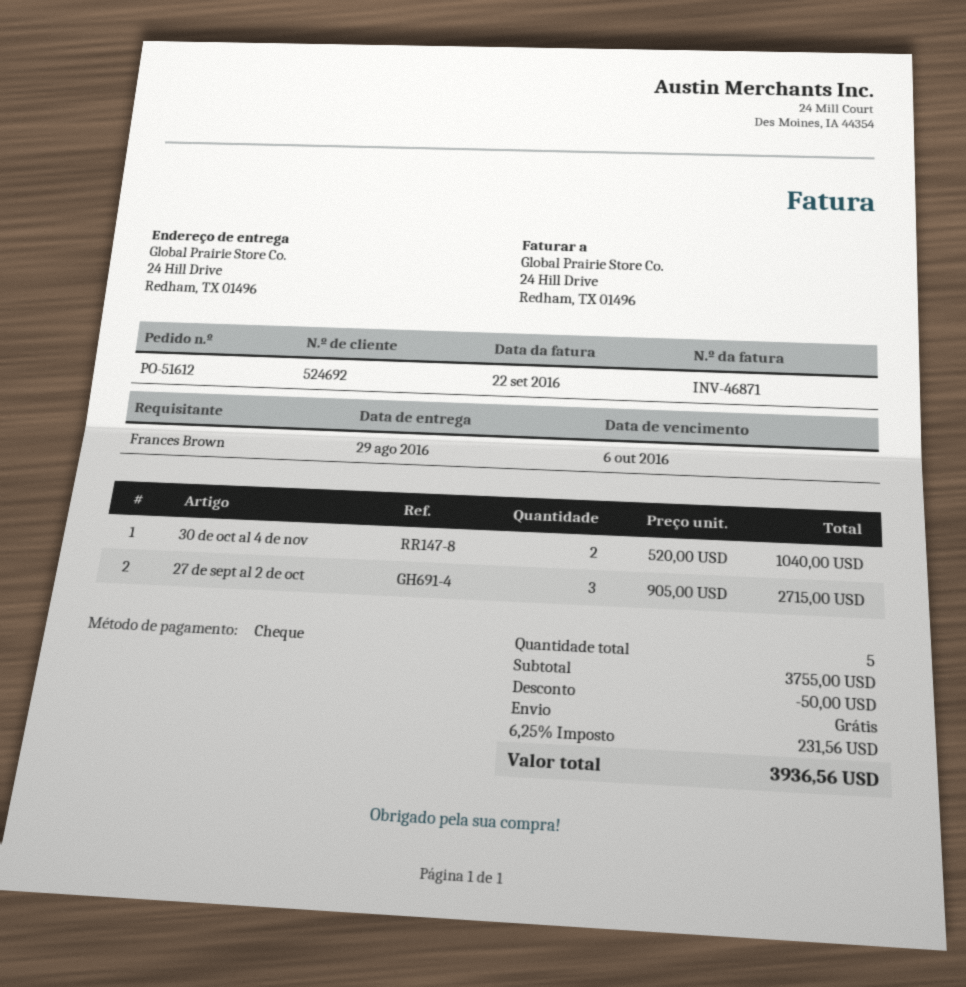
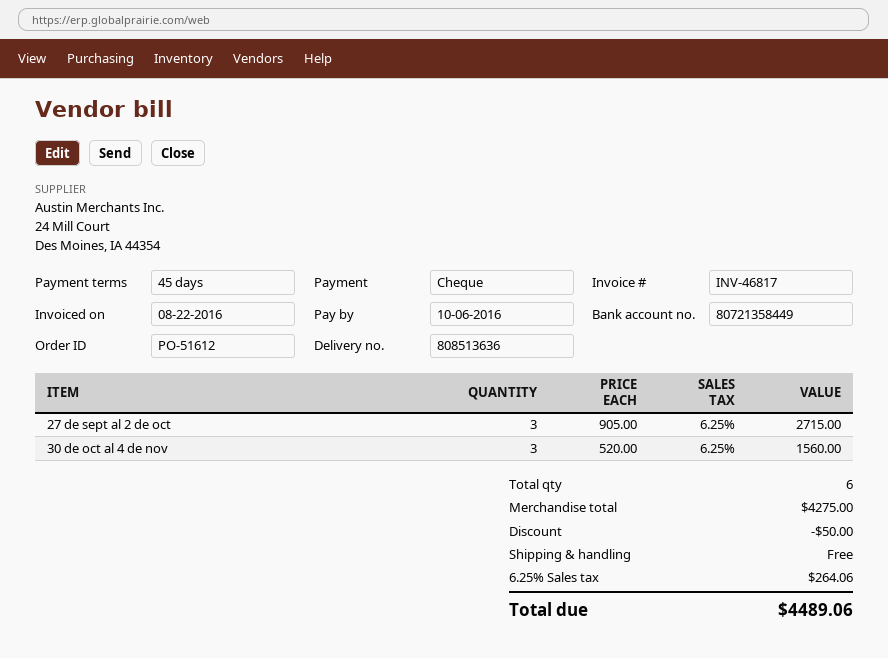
invoice number: INV-46871 -> INV-46817
invoice date: 2016-09-22 -> 2016-08-22
30 de oct al 4 de nov: 2 x 520.00 = 1040.00 -> 3 x 520.00 = 1560.00
total quantity: 5 -> 6
subtotal: 3755.00 -> 4275.00
tax: 6.25% = 231.56 -> 6.25% = 264.06
total: 3936.56 -> 4489.06

